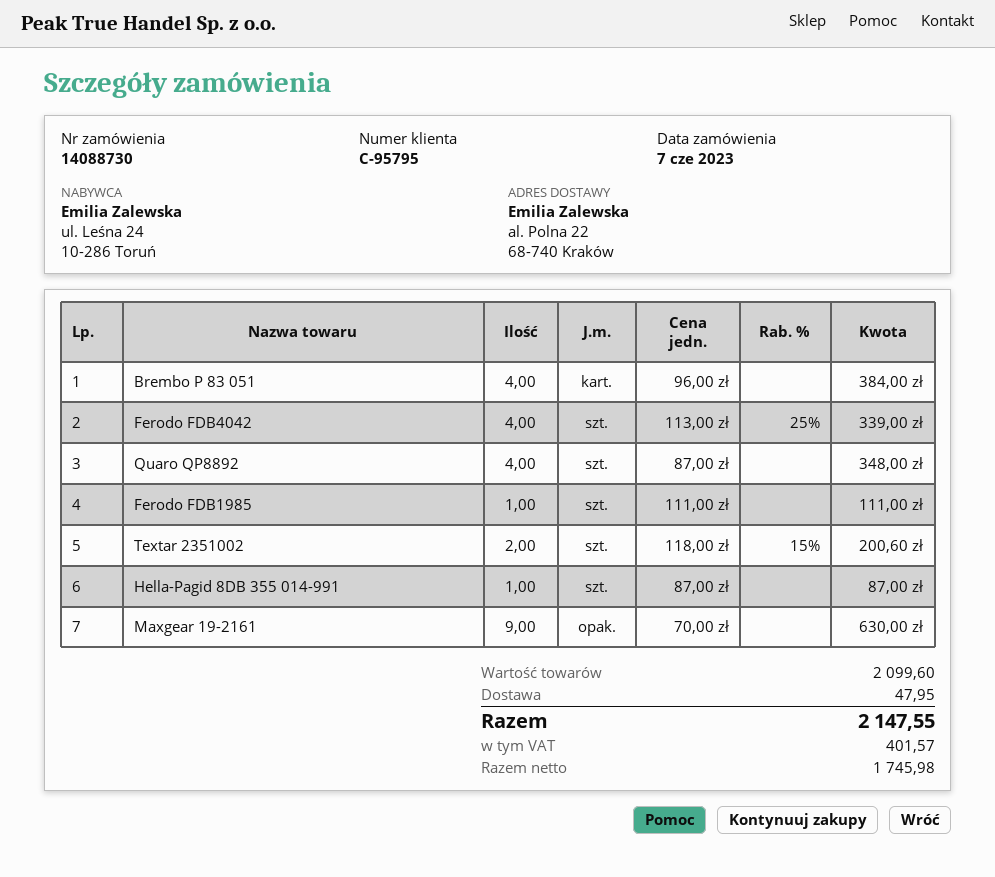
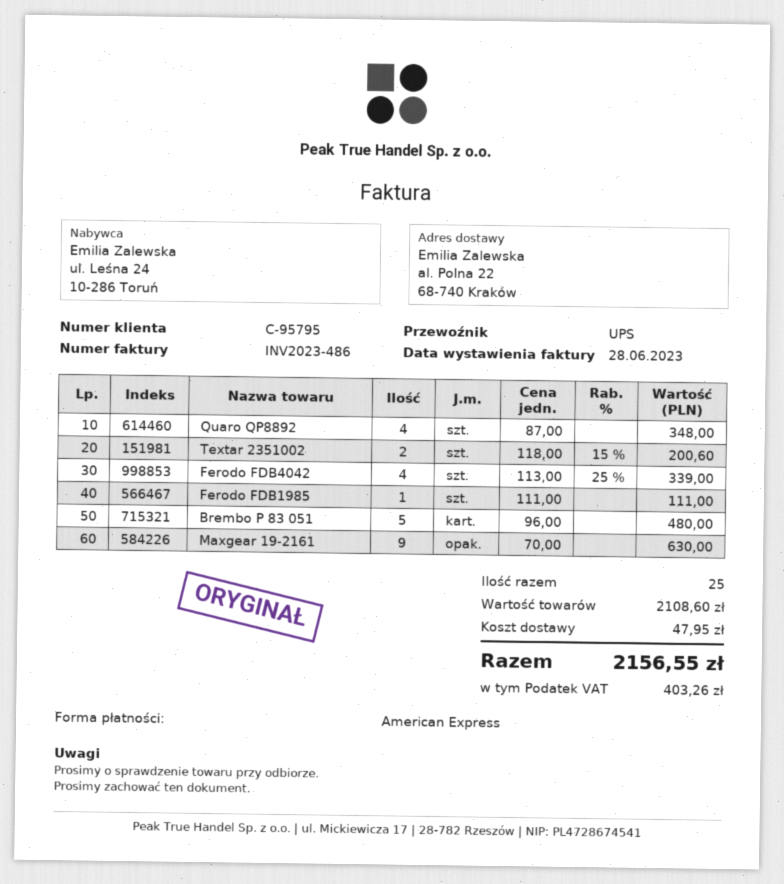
Brembo P 83 051: 4 x 96.00 = 384.00 -> 5 x 96.00 = 480.00
Hella-Pagid 8DB 355 014-991: 1 x 87.00 = 87.00 -> none
subtotal: 2099.60 -> 2108.60
tax: 401.57 -> 403.26
total: 2147.55 -> 2156.55

